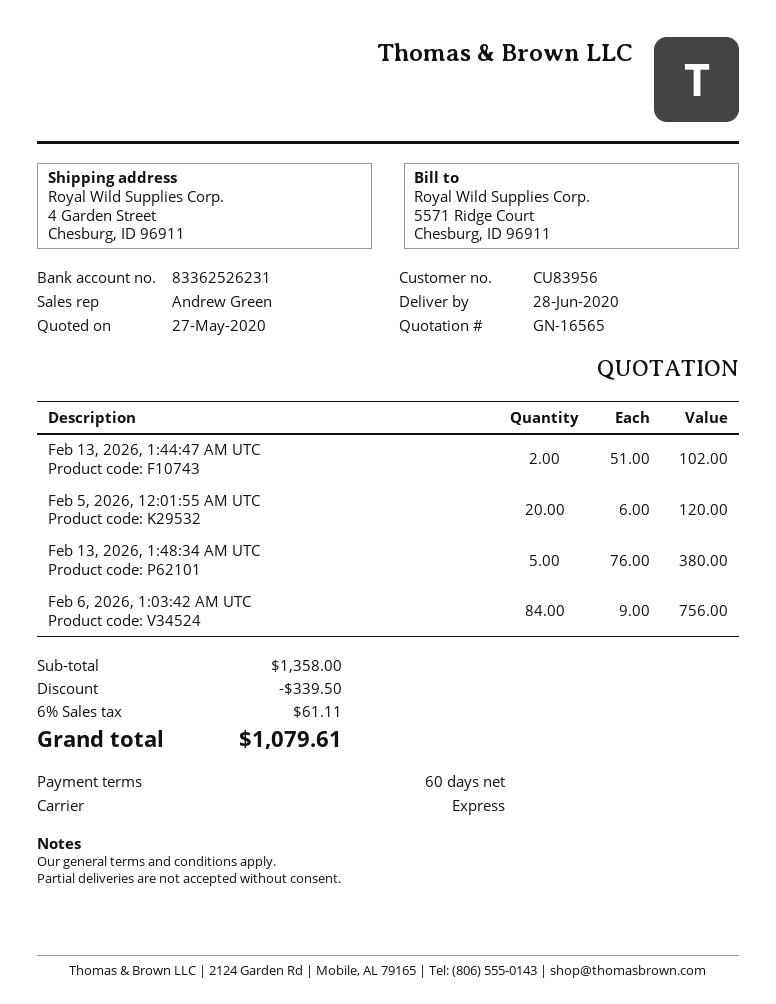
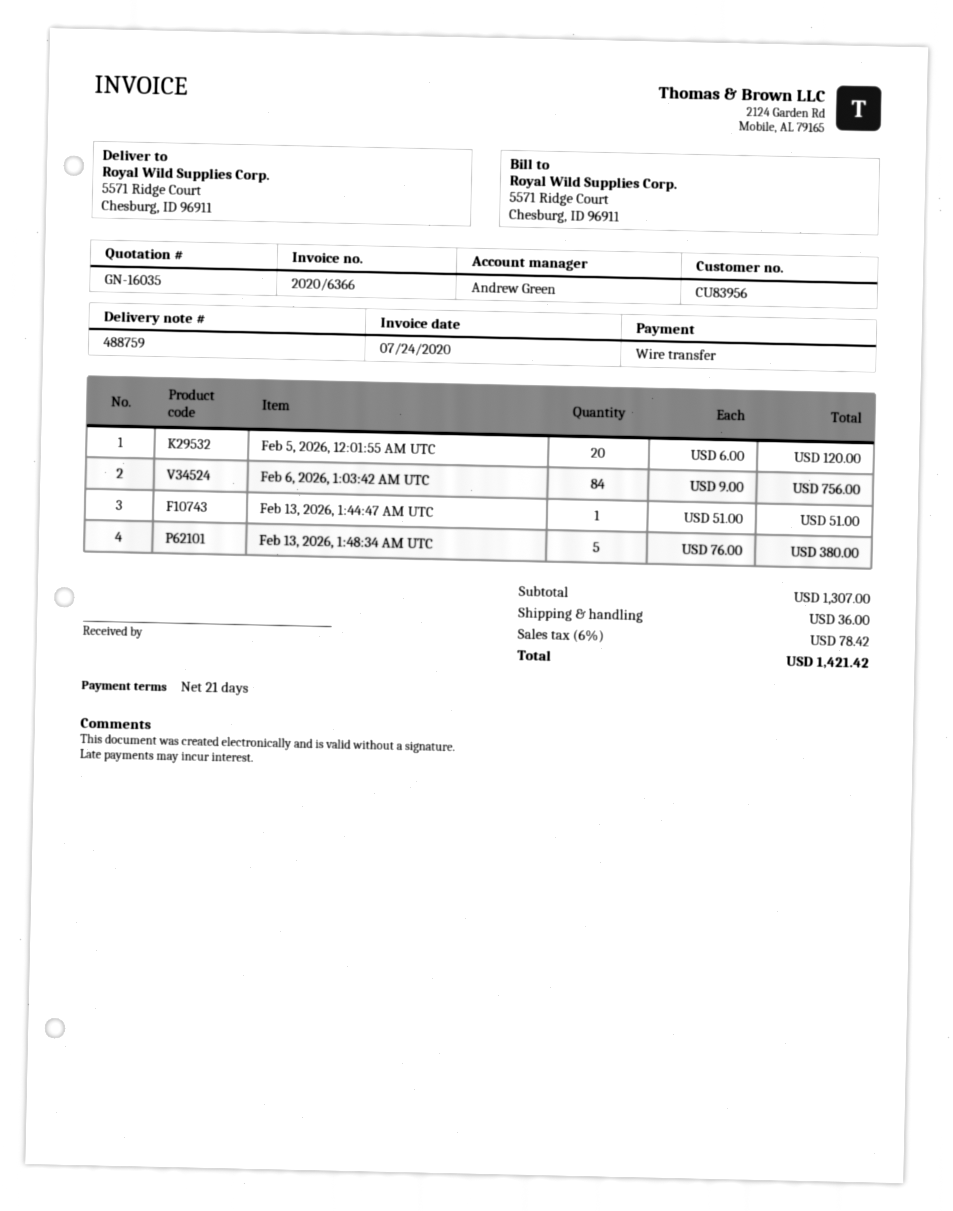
quote number: GN-16565 -> GN-16035
payment terms: 60 days -> 21 days
ship to: 4 Garden Street, Chesburg, ID 96911 -> 5571 Ridge Court, Chesburg, ID 96911
Feb 13, 2026, 1:44:47 AM UTC: 2 x 51.00 = 102.00 -> 1 x 51.00 = 51.00
subtotal: 1358.00 -> 1307.00
discount: 339.50 -> none
shipping: none -> 36.00
tax: 6% = 61.11 -> 6% = 78.42
total: 1079.61 -> 1421.42

